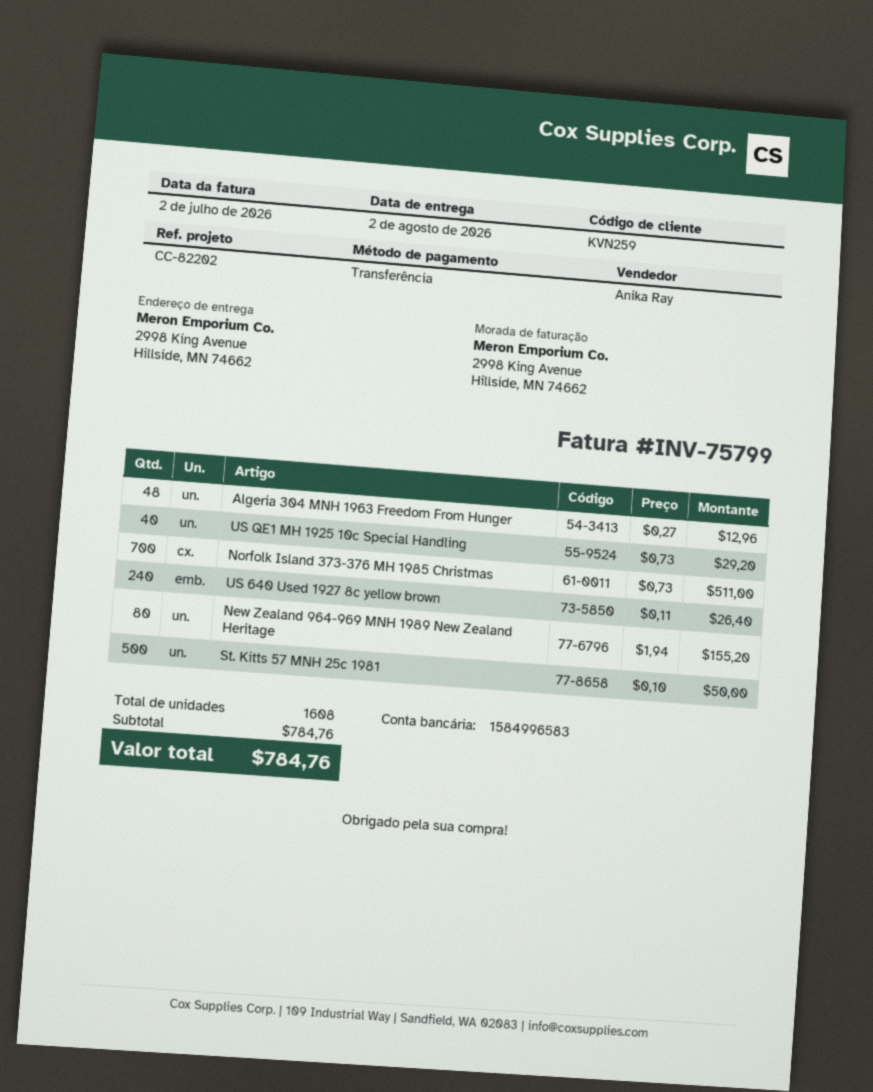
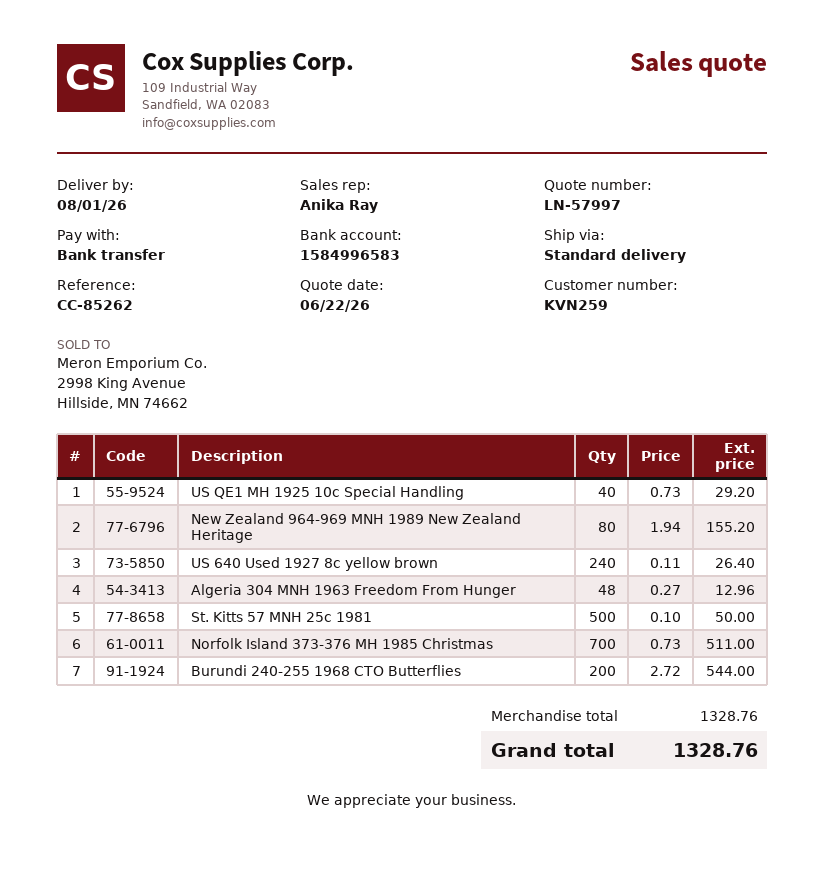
delivery date: 2026-08-02 -> 2026-08-01
reference: CC-82202 -> CC-85262
Burundi 240-255 1968 CTO Butterflies: none -> 200 x 2.72 = 544.00
subtotal: 784.76 -> 1328.76
total: 784.76 -> 1328.76

